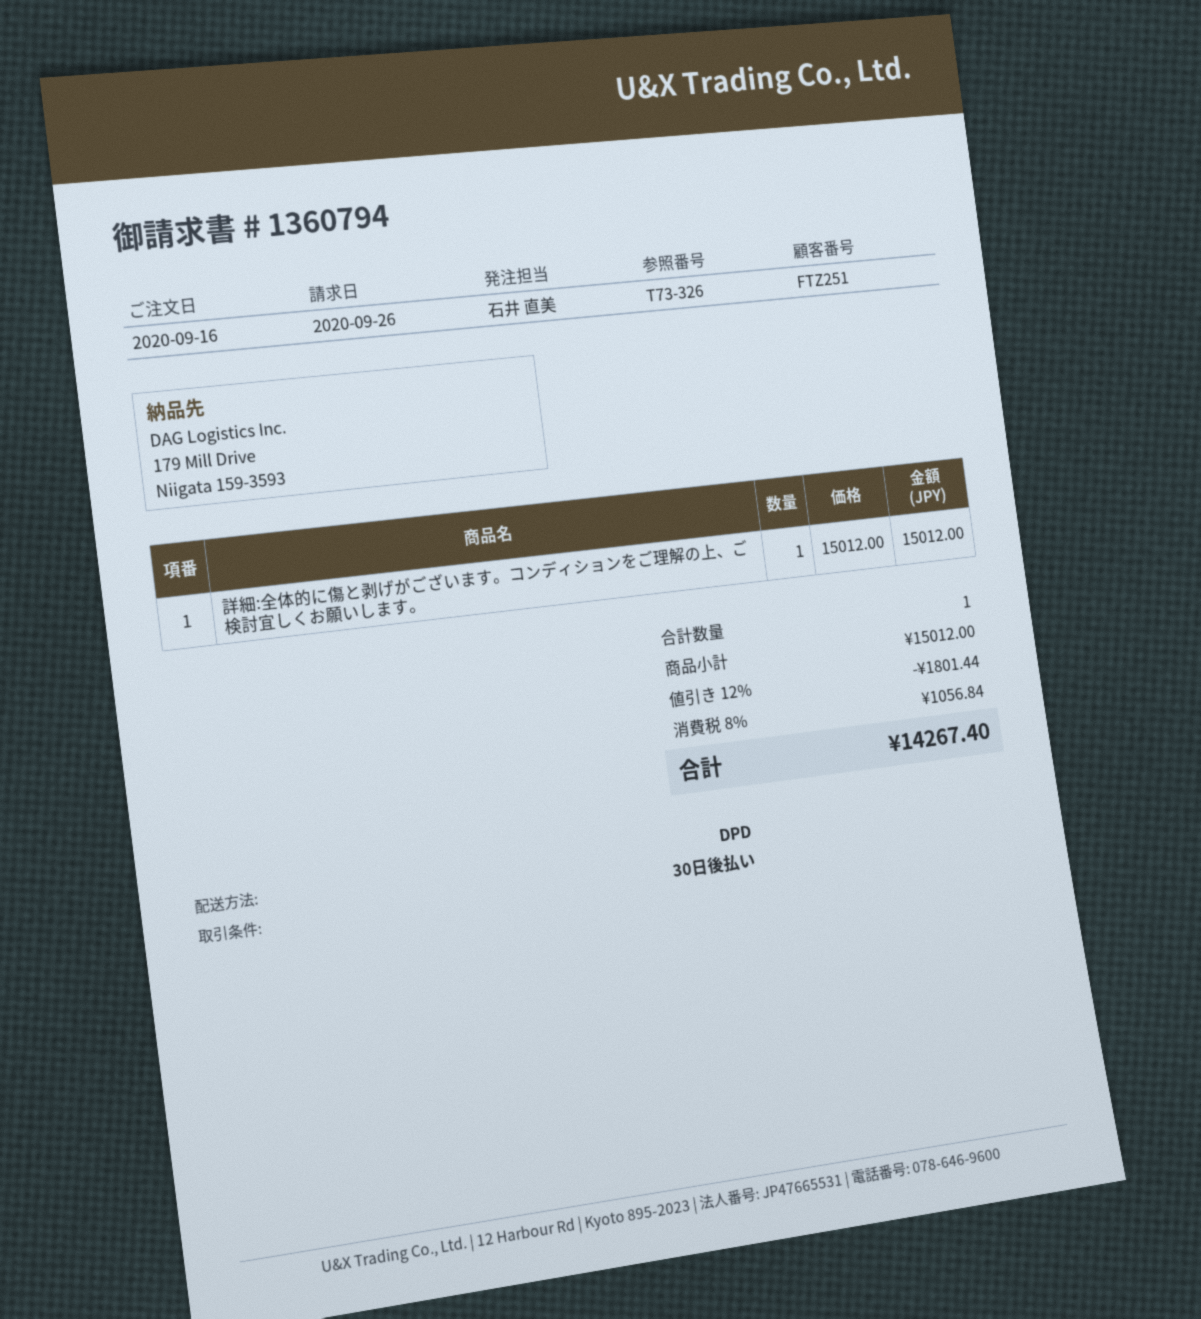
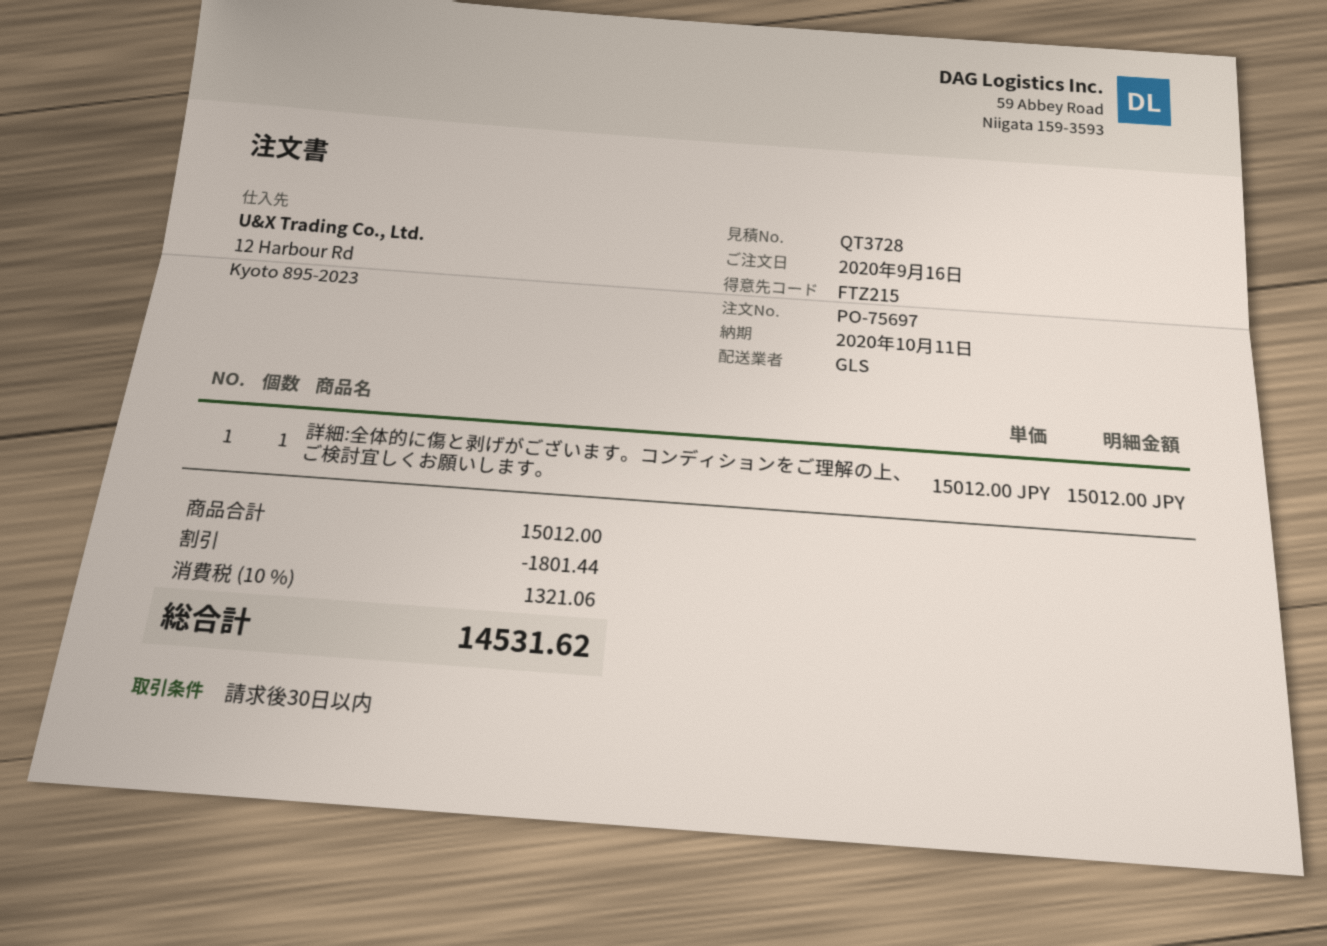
customer number: FTZ251 -> FTZ215
shipping method: DPD -> GLS
tax: 8% = 1056.84 -> 10% = 1321.06
total: 14267.40 -> 14531.62

